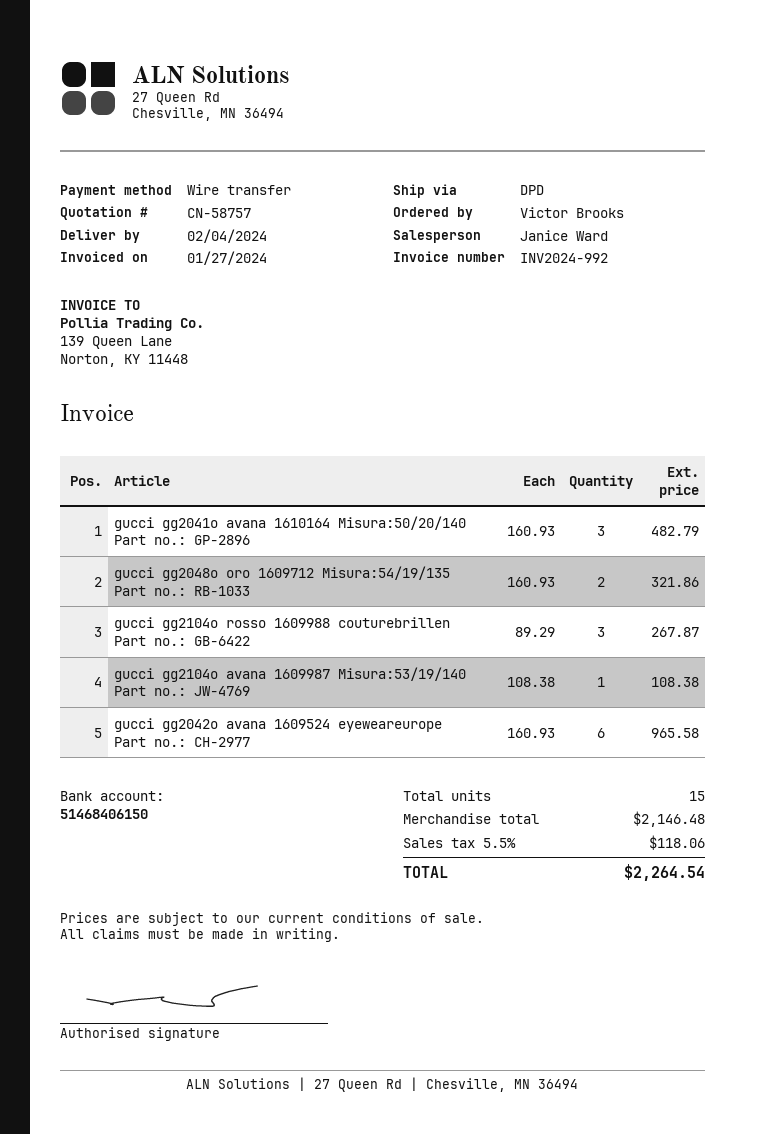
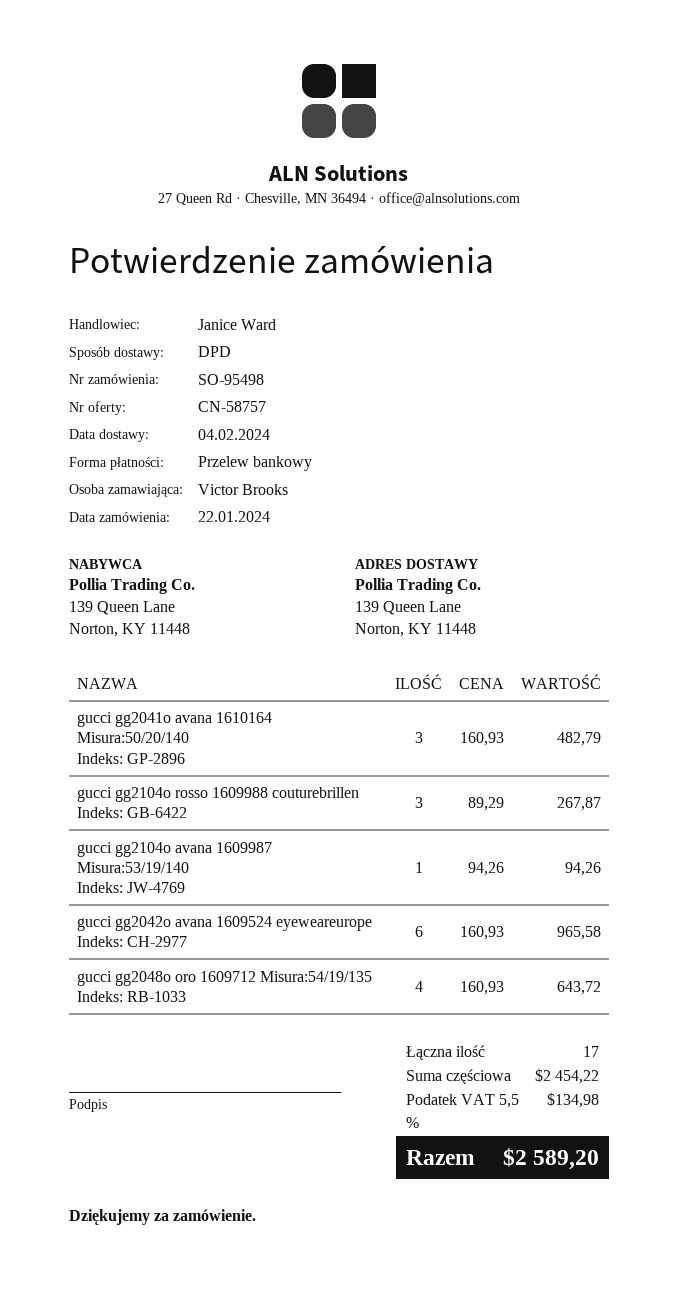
gucci gg2048o oro 1609712 Misura:54/19/135: 2 x 160.93 = 321.86 -> 4 x 160.93 = 643.72
gucci gg2104o avana 1609987 Misura:53/19/140: 1 x 108.38 = 108.38 -> 1 x 94.26 = 94.26
total quantity: 15 -> 17
subtotal: 2146.48 -> 2454.22
tax: 5.5% = 118.06 -> 5.5% = 134.98
total: 2264.54 -> 2589.20

